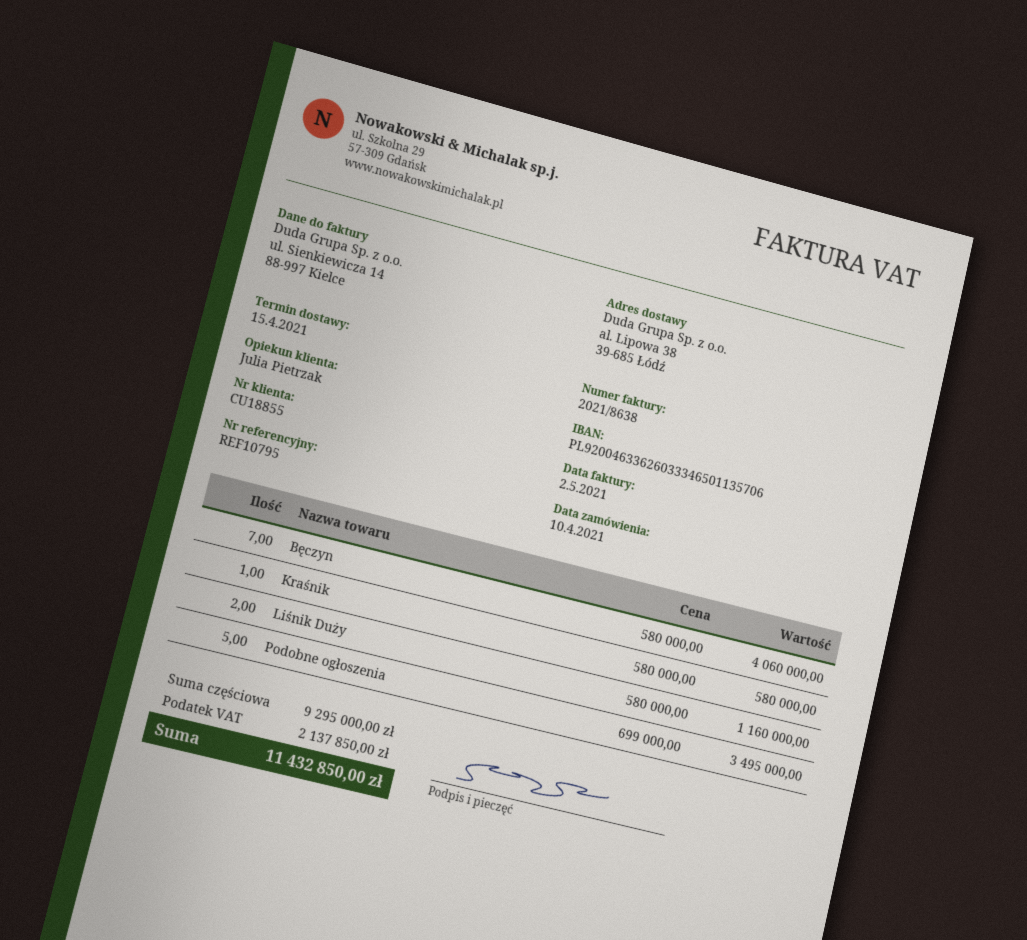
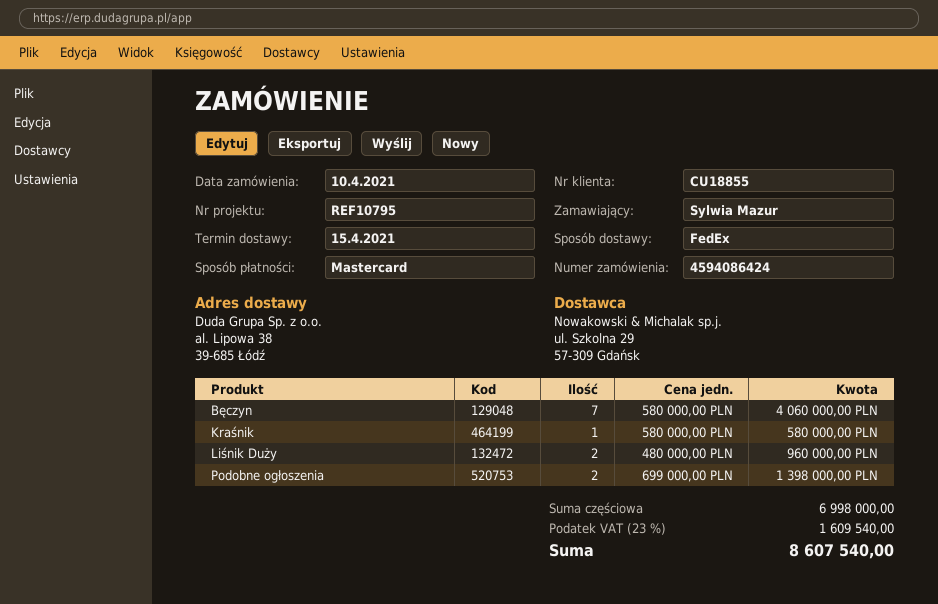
Liśnik Duży: 2 x 580000.00 = 1160000.00 -> 2 x 480000.00 = 960000.00
Podobne ogłoszenia: 5 x 699000.00 = 3495000.00 -> 2 x 699000.00 = 1398000.00
subtotal: 9295000.00 -> 6998000.00
tax: 2137850.00 -> 1609540.00
total: 11432850.00 -> 8607540.00

